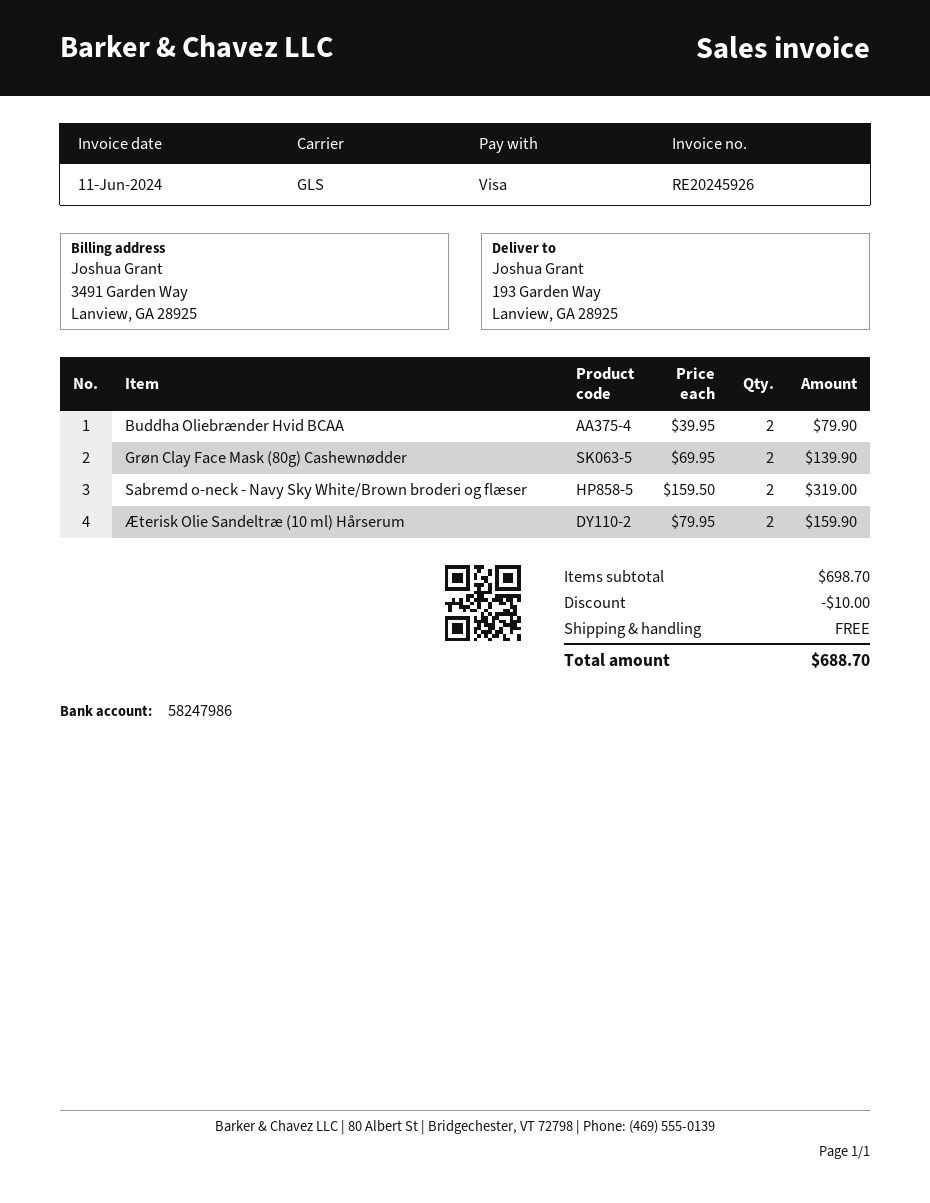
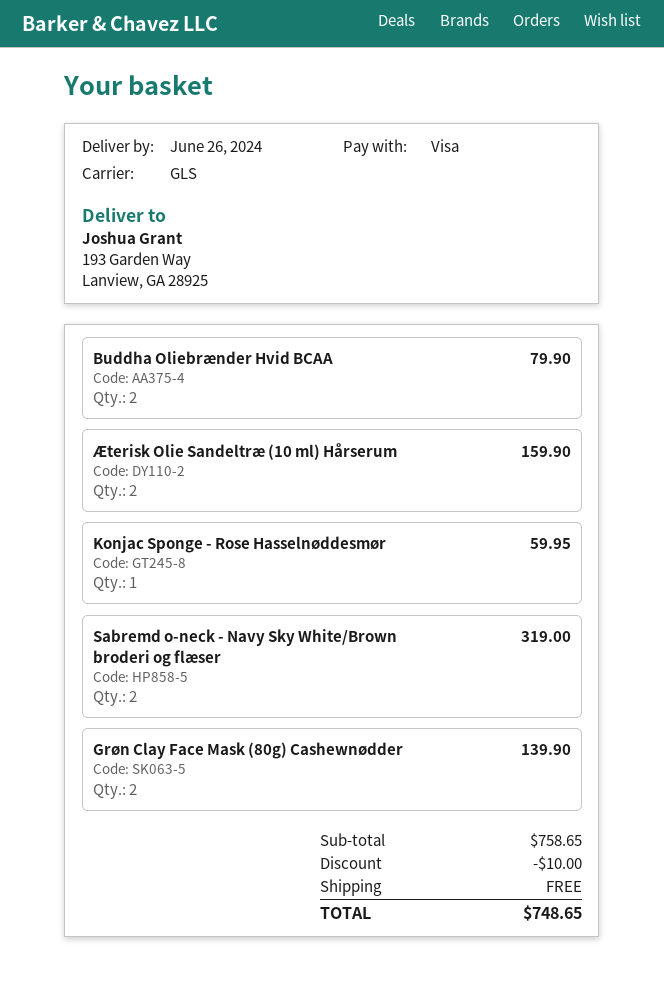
Konjac Sponge - Rose Hasselnøddesmør: none -> 1 for 59.95
subtotal: 698.70 -> 758.65
total: 688.70 -> 748.65

